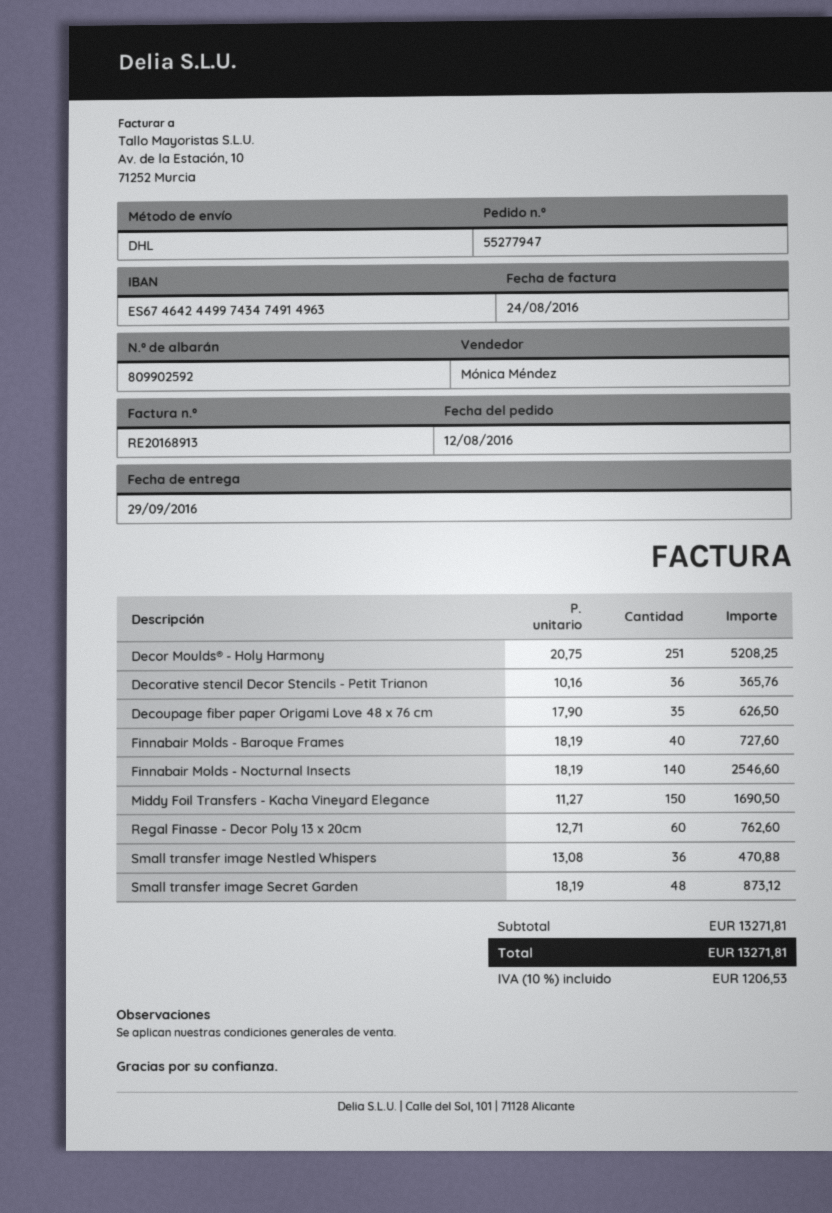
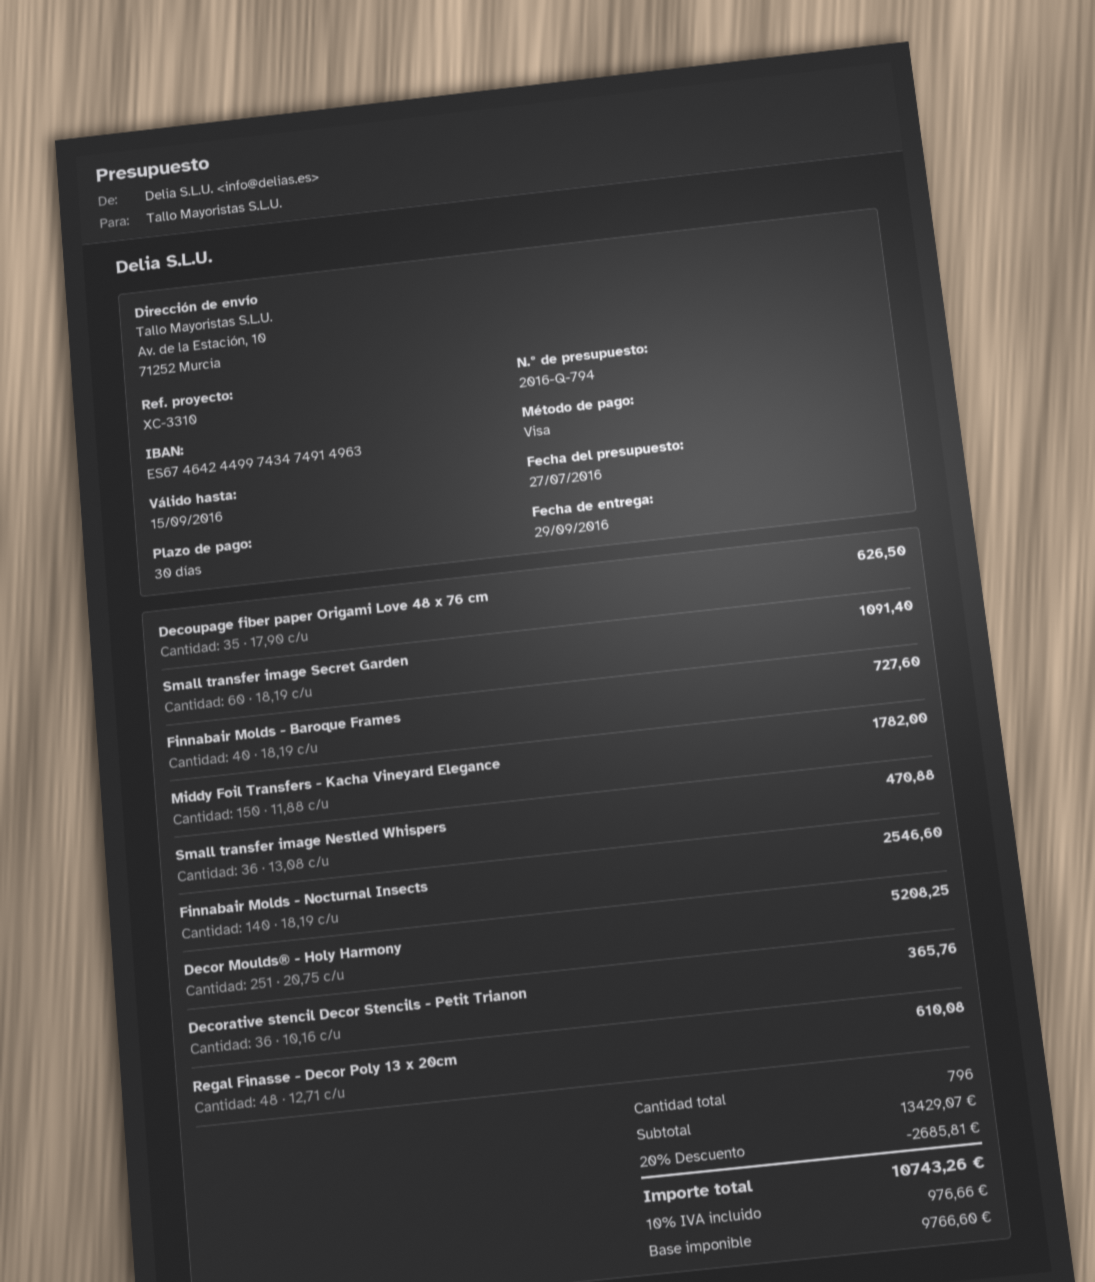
Middy Foil Transfers - Kacha Vineyard Elegance: 150 x 11.27 = 1690.50 -> 150 x 11.88 = 1782.00
Regal Finasse - Decor Poly 13 x 20cm: 60 x 12.71 = 762.60 -> 48 x 12.71 = 610.08
Small transfer image Secret Garden: 48 x 18.19 = 873.12 -> 60 x 18.19 = 1091.40
subtotal: 13271.81 -> 13429.07
discount: none -> 20% = 2685.81
tax: 10% = 1206.53 -> 10% = 976.66
total: 13271.81 -> 10743.26

